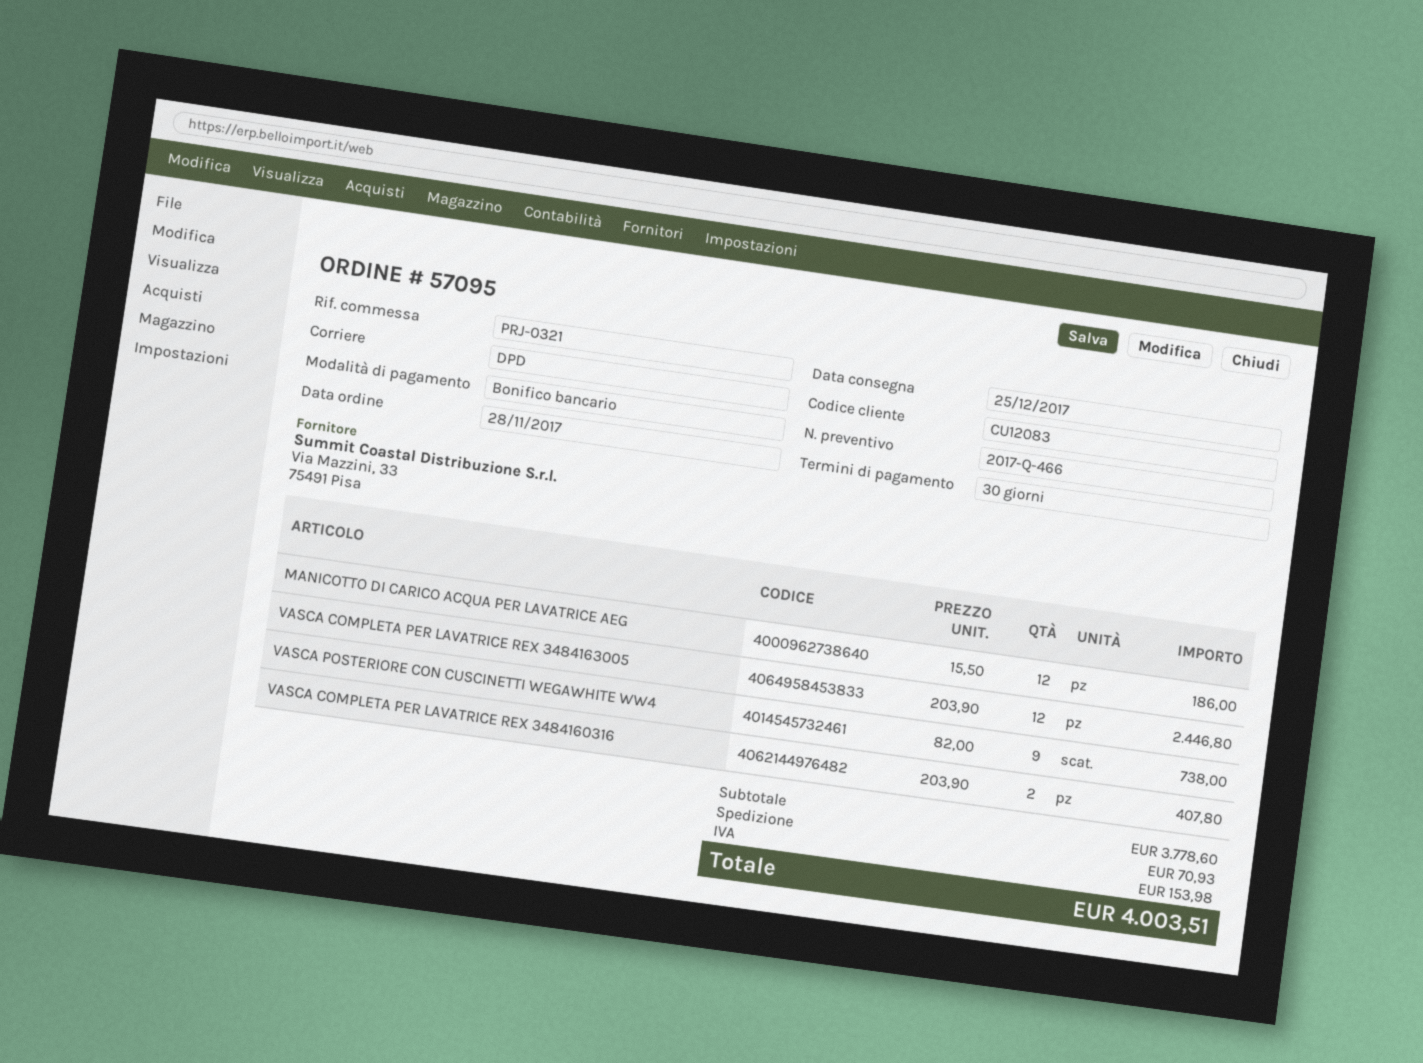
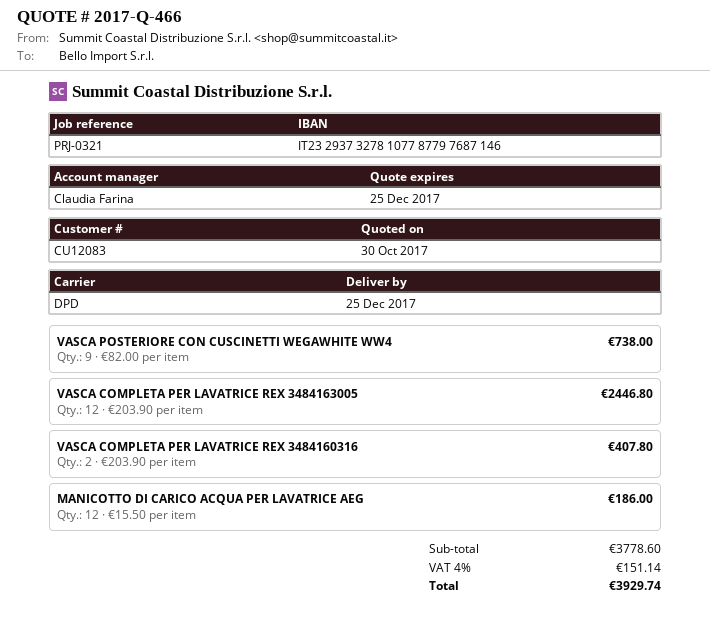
shipping: 70.93 -> none
tax: 153.98 -> 151.14
total: 4003.51 -> 3929.74

